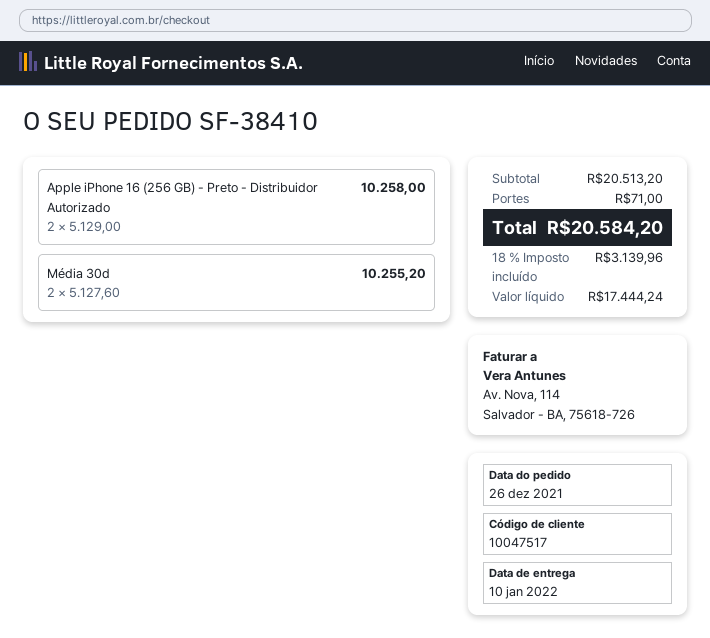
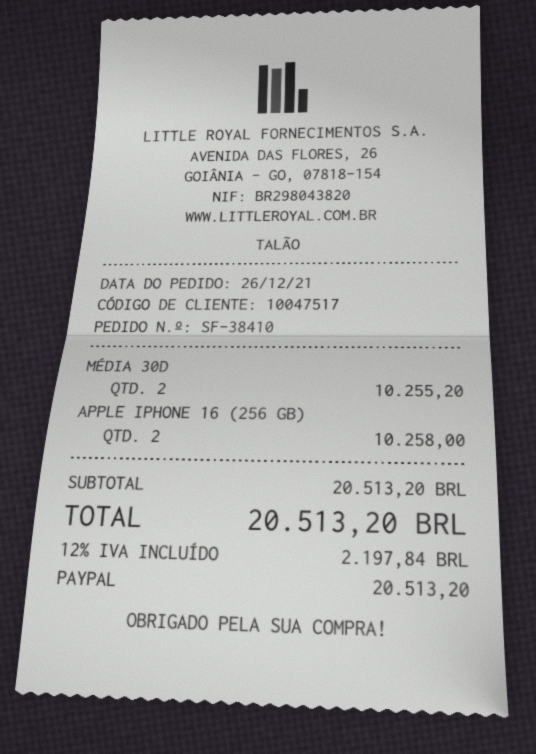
shipping: 71.00 -> none
tax: 18% = 3139.96 -> 12% = 2197.84
total: 20584.20 -> 20513.20

